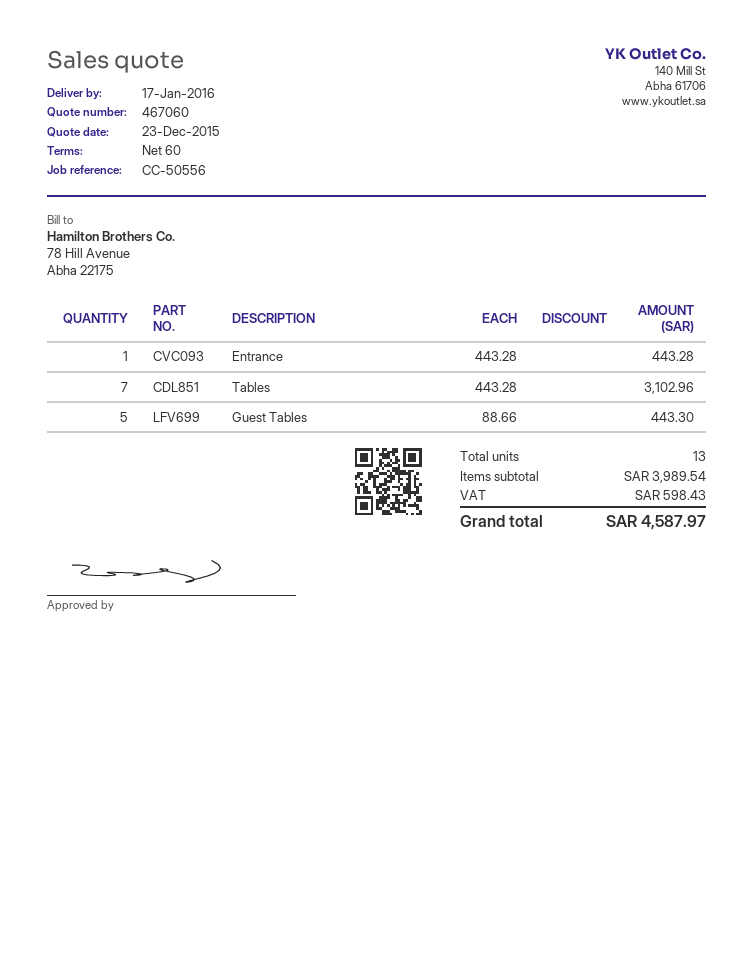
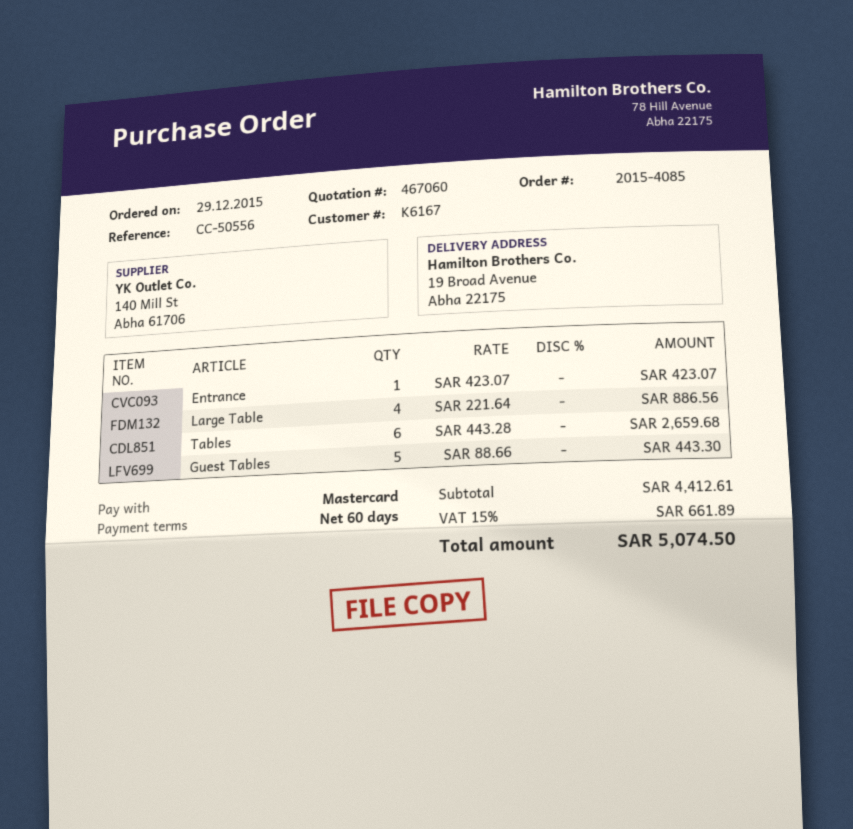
Entrance: 1 x 443.28 = 443.28 -> 1 x 423.07 = 423.07
Tables: 7 x 443.28 = 3102.96 -> 6 x 443.28 = 2659.68
Large Table: none -> 4 x 221.64 = 886.56
subtotal: 3989.54 -> 4412.61
tax: 598.43 -> 661.89
total: 4587.97 -> 5074.50

